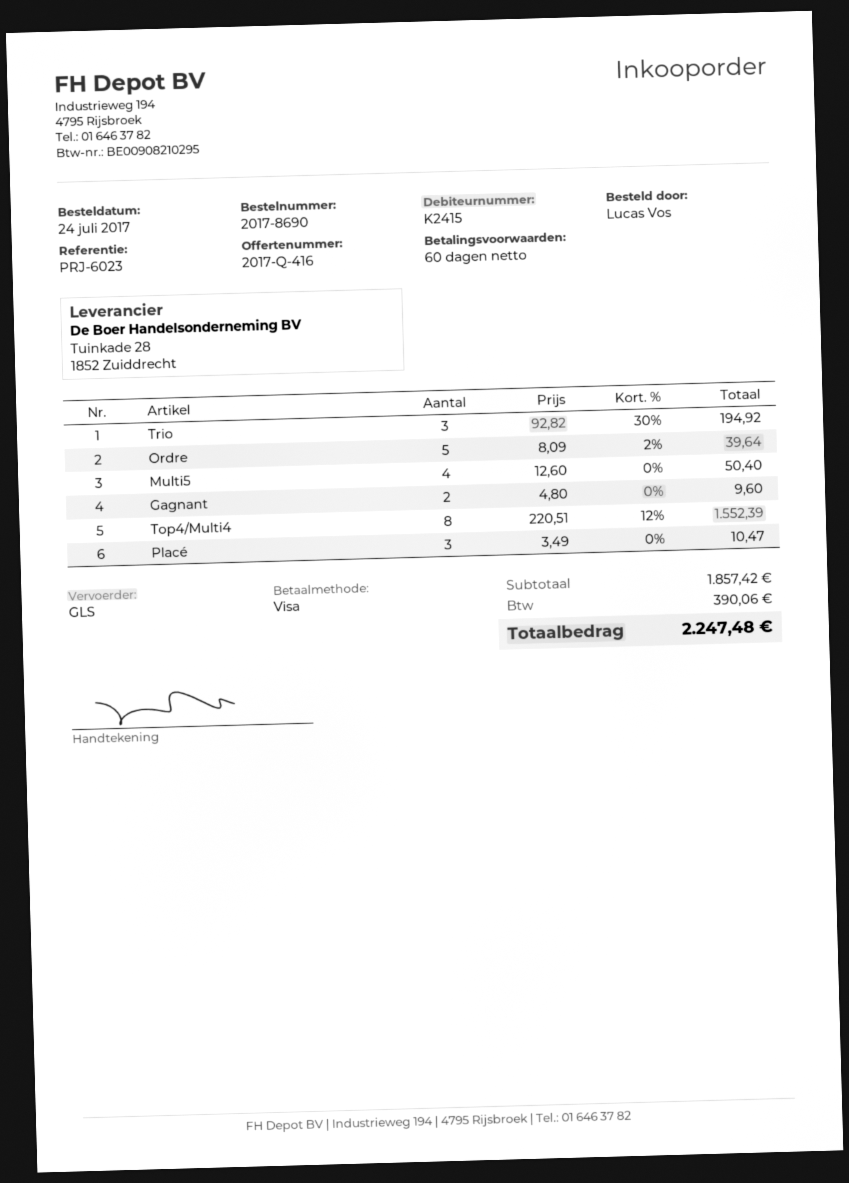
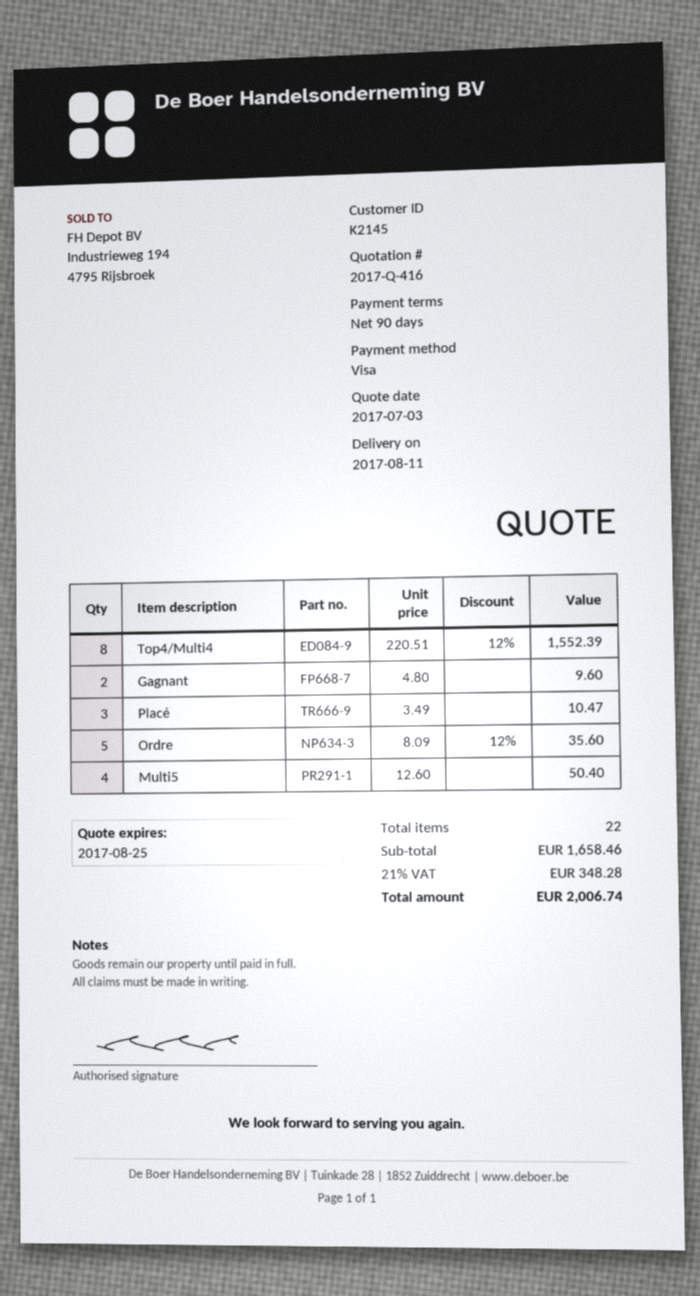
payment terms: 60 days -> 90 days
customer number: K2415 -> K2145
Trio: 3 x 92.82 - 30% = 194.92 -> none
Ordre: 5 x 8.09 - 2% = 39.64 -> 5 x 8.09 - 12% = 35.60
subtotal: 1857.42 -> 1658.46
tax: 390.06 -> 348.28
total: 2247.48 -> 2006.74

